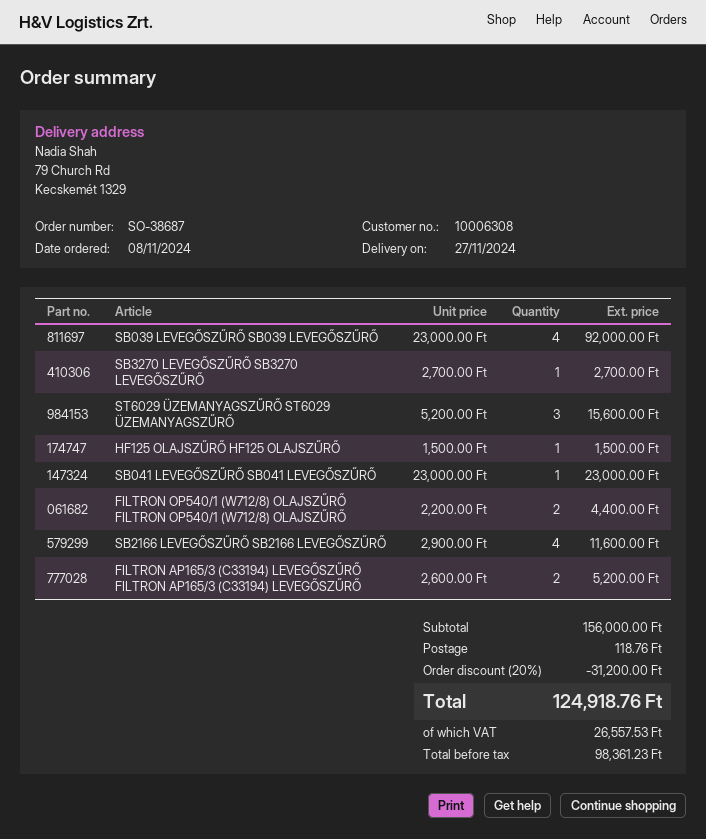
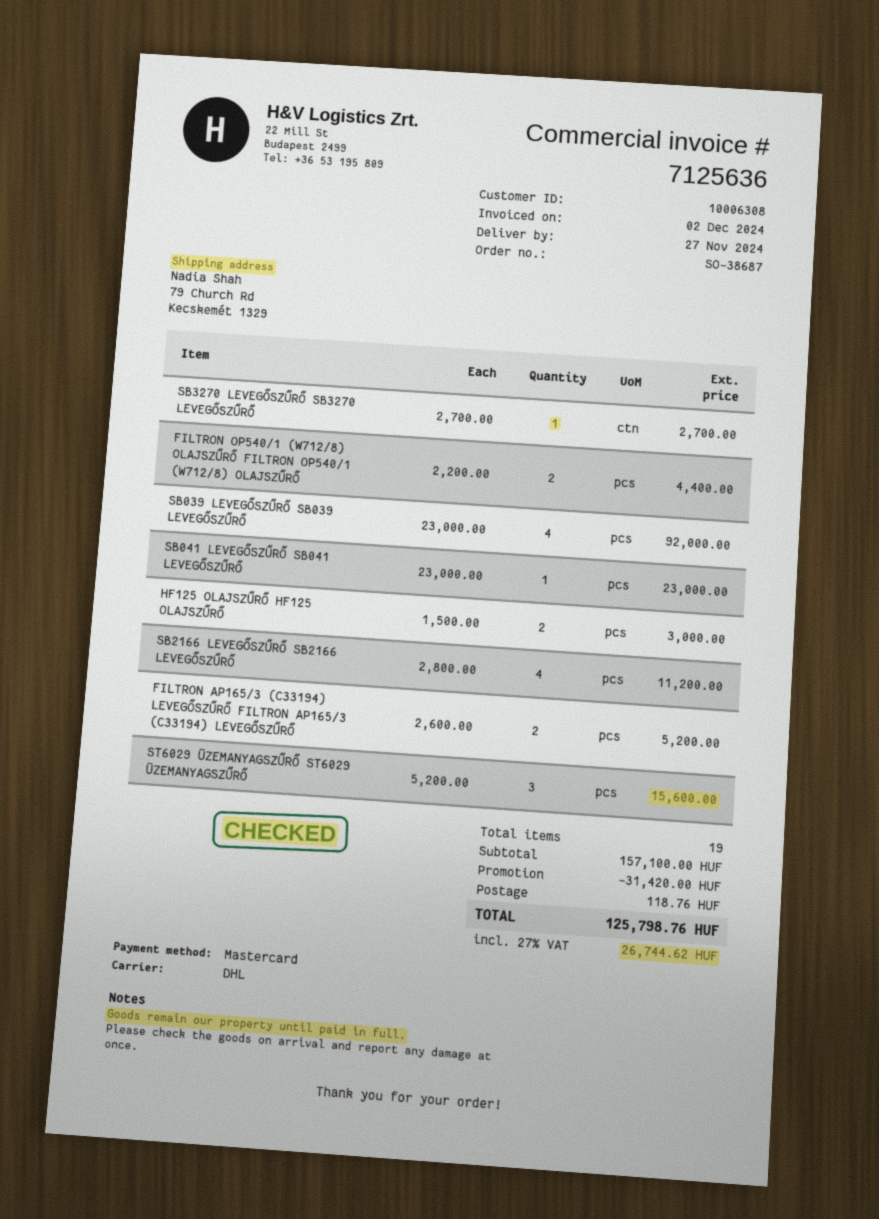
HF125 OLAJSZŰRŐ HF125 OLAJSZŰRŐ: 1 x 1500.00 = 1500.00 -> 2 x 1500.00 = 3000.00
SB2166 LEVEGŐSZŰRŐ SB2166 LEVEGŐSZŰRŐ: 4 x 2900.00 = 11600.00 -> 4 x 2800.00 = 11200.00
subtotal: 156000.00 -> 157100.00
discount: 31200.00 -> 31420.00
tax: 26557.53 -> 26744.62
total: 124918.76 -> 125798.76

